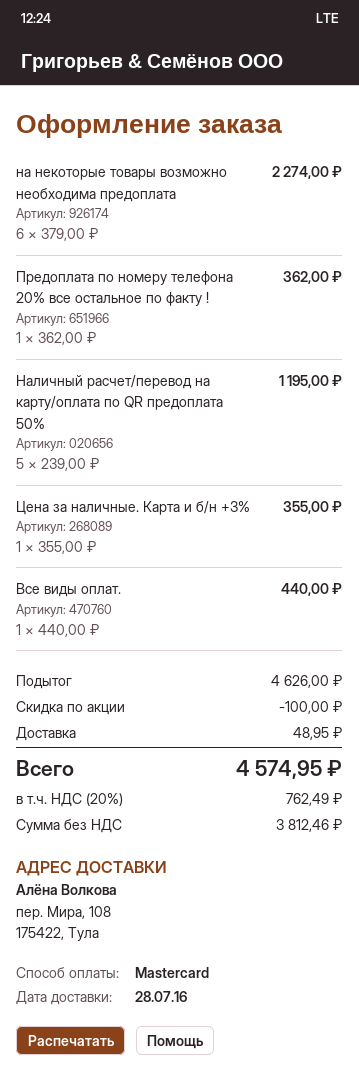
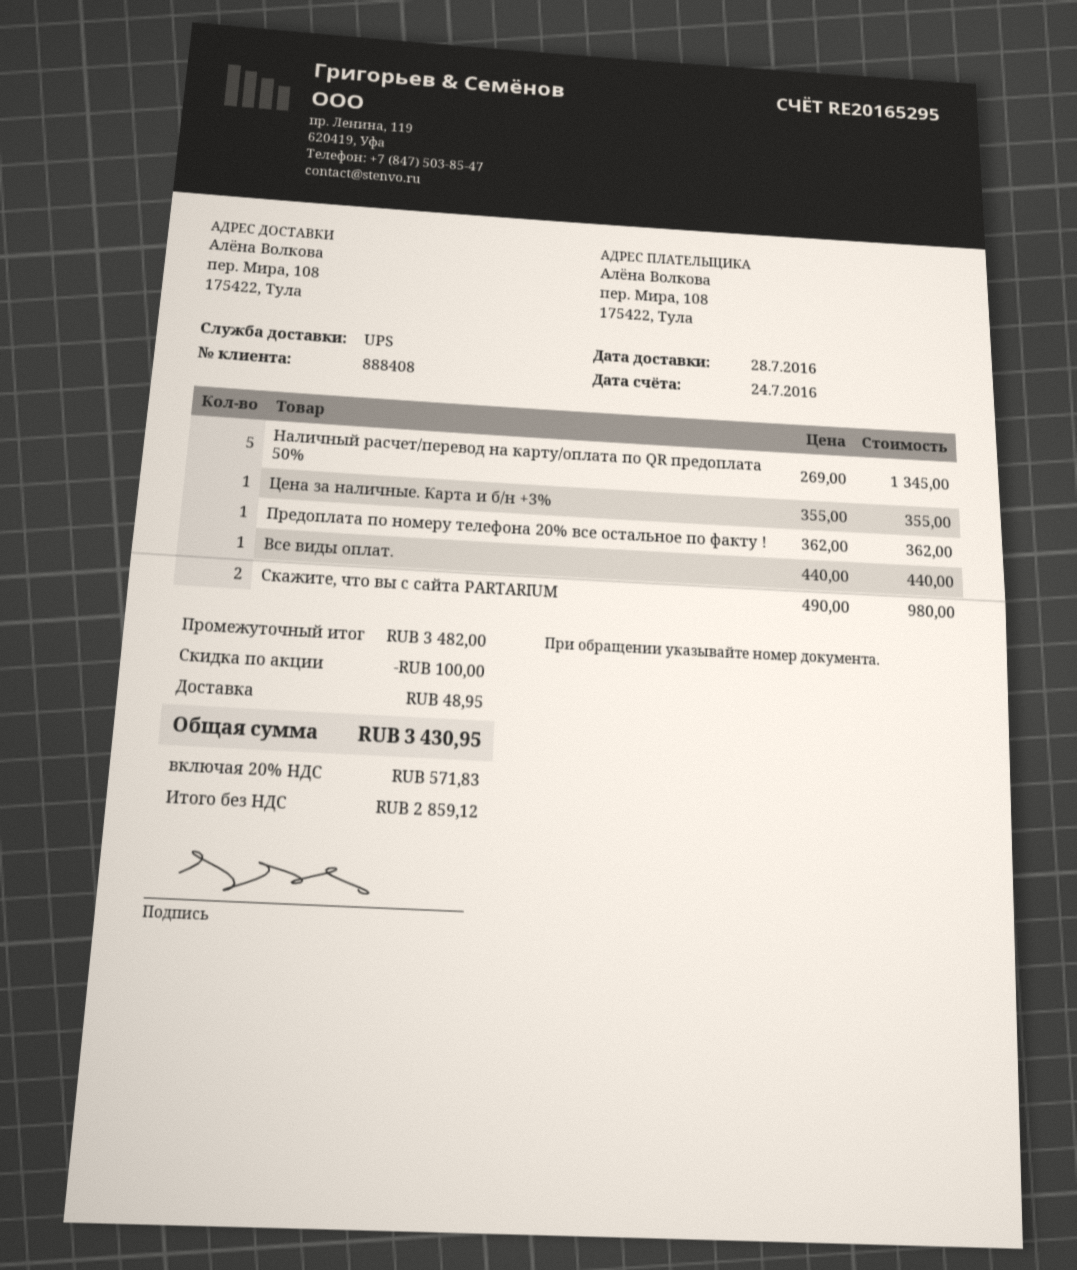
на некоторые товары возможно необходима предоплата: 6 x 379.00 = 2274.00 -> none
Наличный расчет/перевод на карту/оплата по QR предоплата 50%: 5 x 239.00 = 1195.00 -> 5 x 269.00 = 1345.00
Скажите, что вы с сайта PARTARIUM: none -> 2 x 490.00 = 980.00
subtotal: 4626.00 -> 3482.00
net: 3812.46 -> 2859.12
tax: 20% = 762.49 -> 20% = 571.83
total: 4574.95 -> 3430.95

